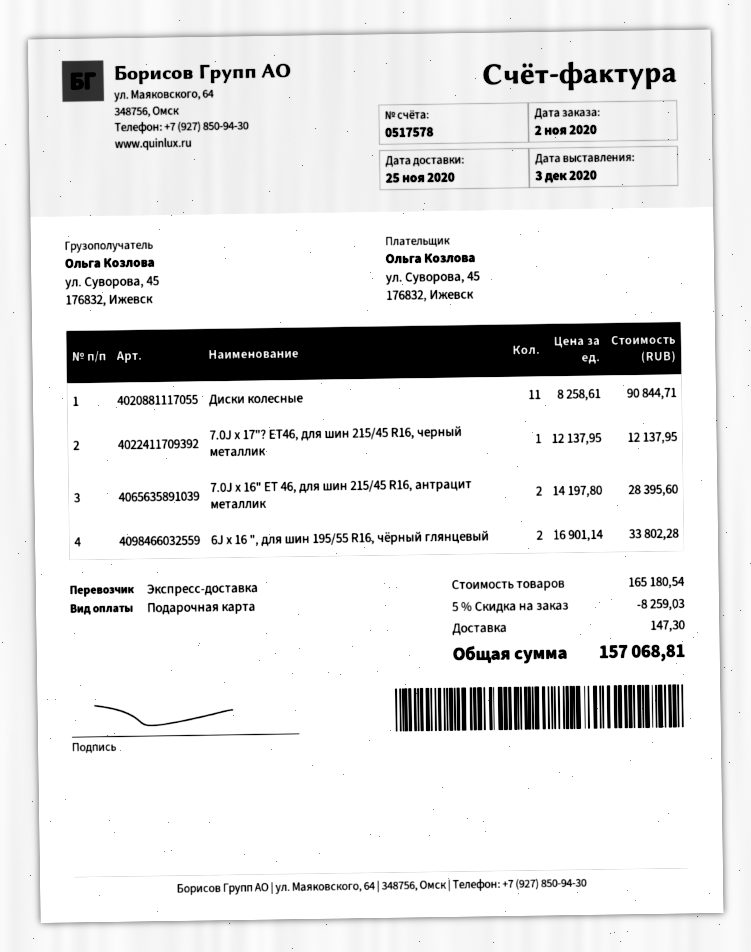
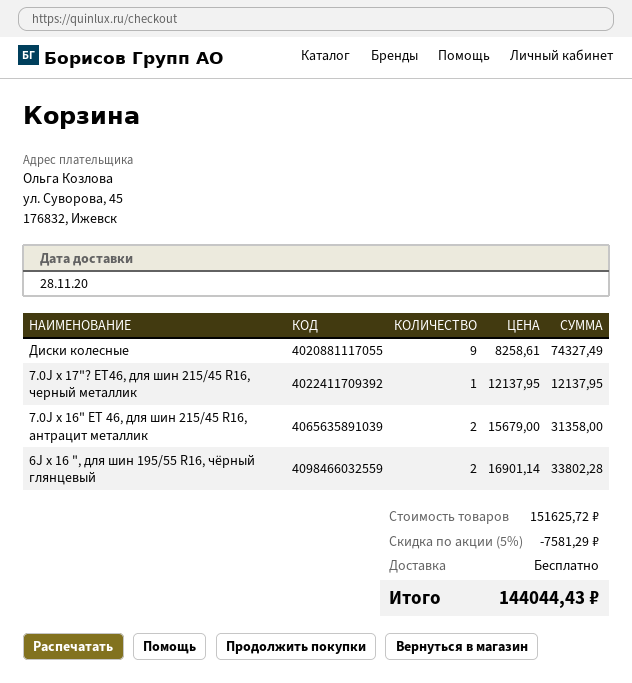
delivery date: 2020-11-25 -> 2020-11-28
Диски колесные: 11 x 8258.61 = 90844.71 -> 9 x 8258.61 = 74327.49
7.0J x 16" ET 46, для шин 215/45 R16, антрацит металлик: 2 x 14197.80 = 28395.60 -> 2 x 15679.00 = 31358.00
subtotal: 165180.54 -> 151625.72
discount: 5% = 8259.03 -> 5% = 7581.29
shipping: 147.30 -> 0.00
total: 157068.81 -> 144044.43

